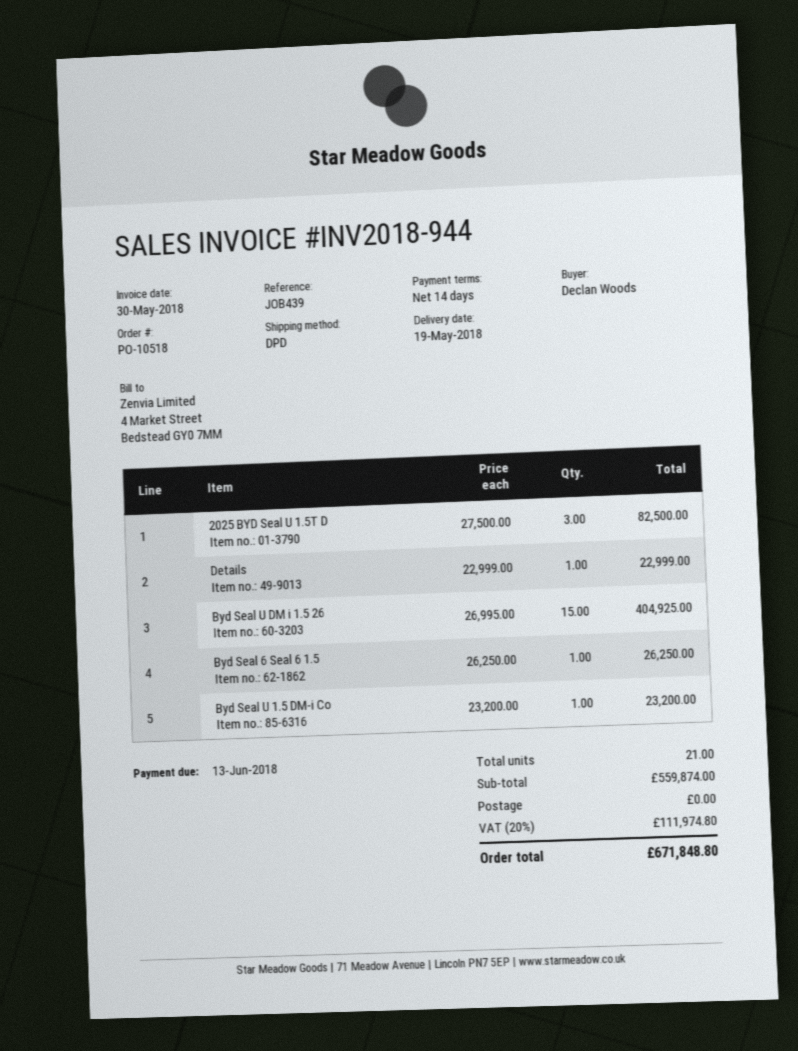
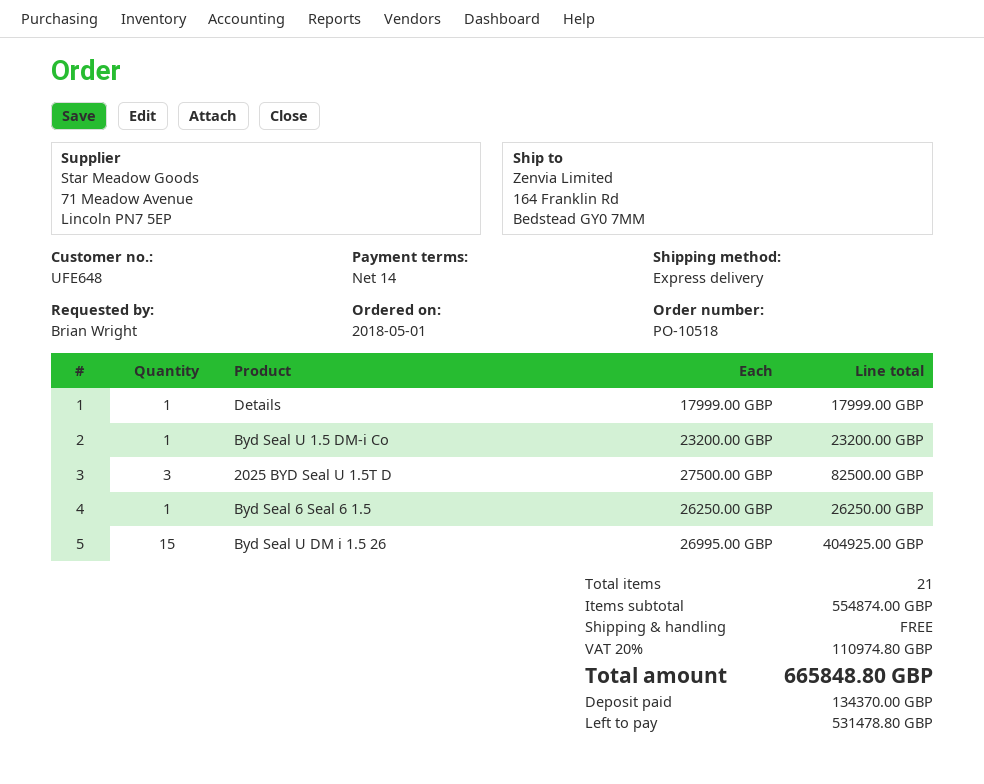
ordered by: Declan Woods -> Brian Wright
shipping method: DPD -> express
Details: 1 x 22999.00 = 22999.00 -> 1 x 17999.00 = 17999.00
subtotal: 559874.00 -> 554874.00
tax: 20% = 111974.80 -> 20% = 110974.80
total: 671848.80 -> 665848.80

